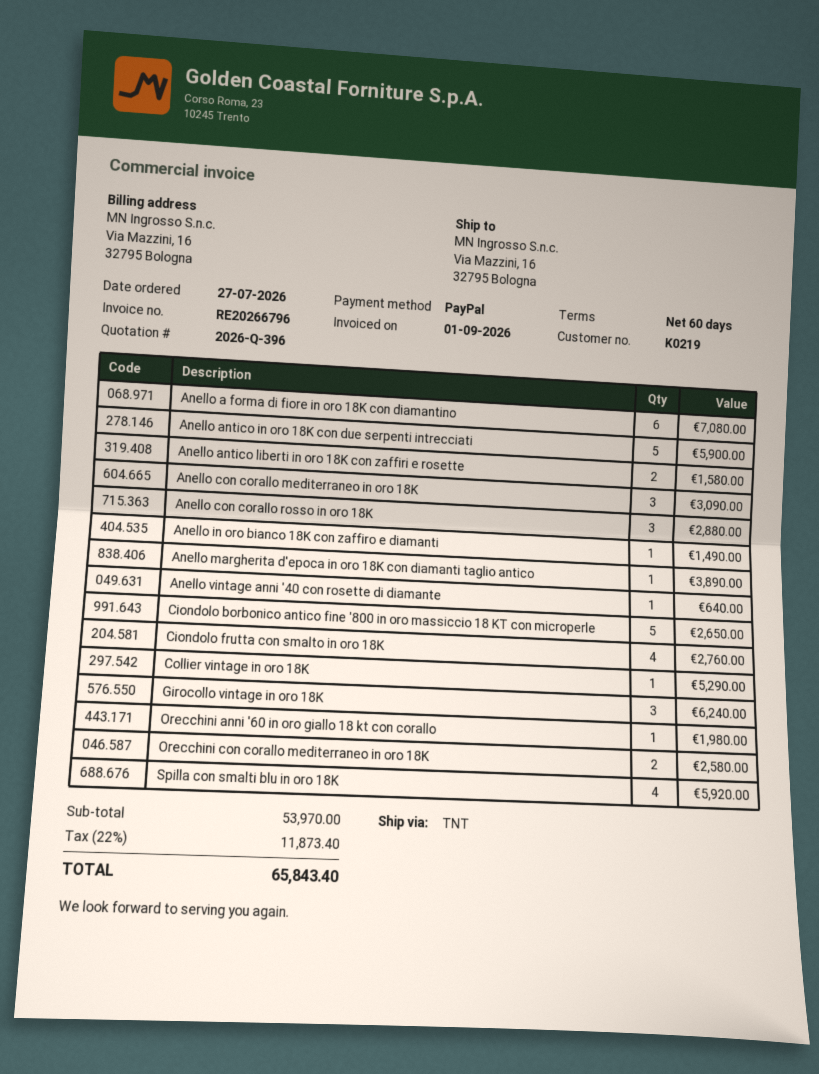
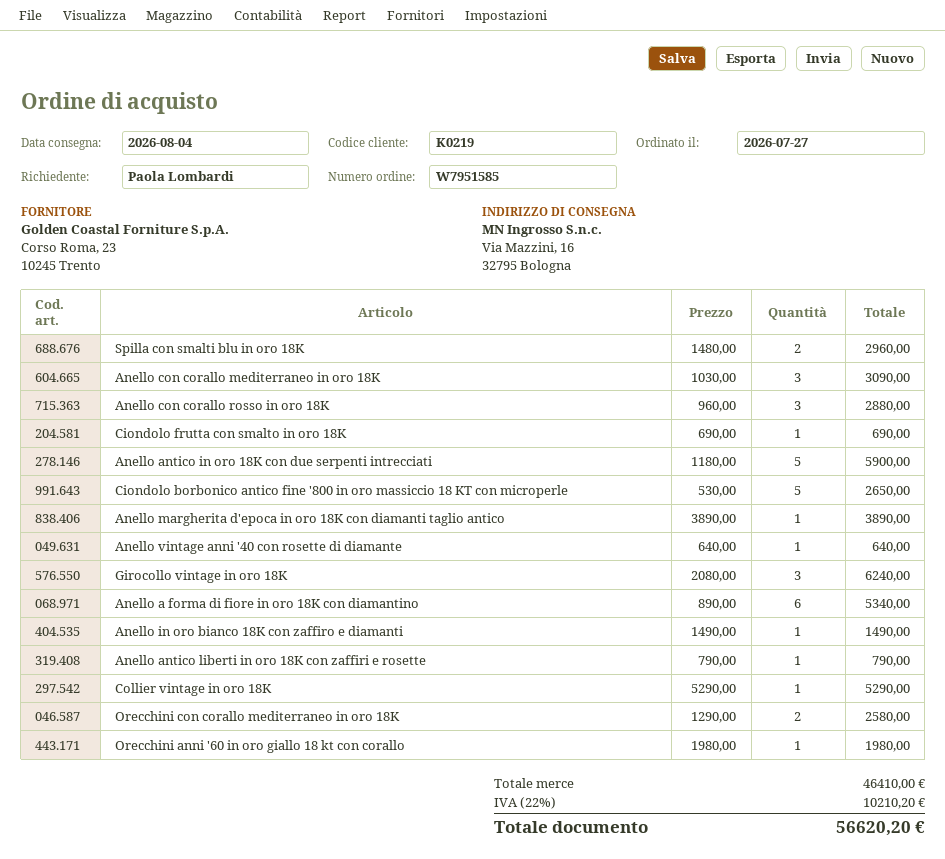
Anello a forma di fiore in oro 18K con diamantino: 6 for 7080.00 -> 6 for 5340.00
Anello antico liberti in oro 18K con zaffiri e rosette: 2 for 1580.00 -> 1 for 790.00
Ciondolo frutta con smalto in oro 18K: 4 for 2760.00 -> 1 for 690.00
Spilla con smalti blu in oro 18K: 4 for 5920.00 -> 2 for 2960.00
subtotal: 53970.00 -> 46410.00
tax: 22% = 11873.40 -> 22% = 10210.20
total: 65843.40 -> 56620.20

